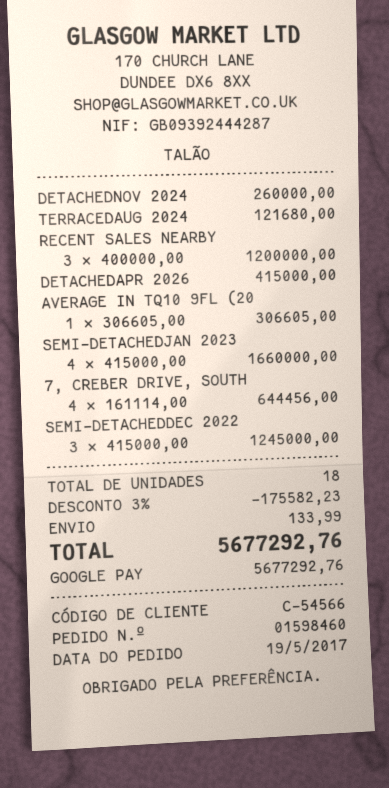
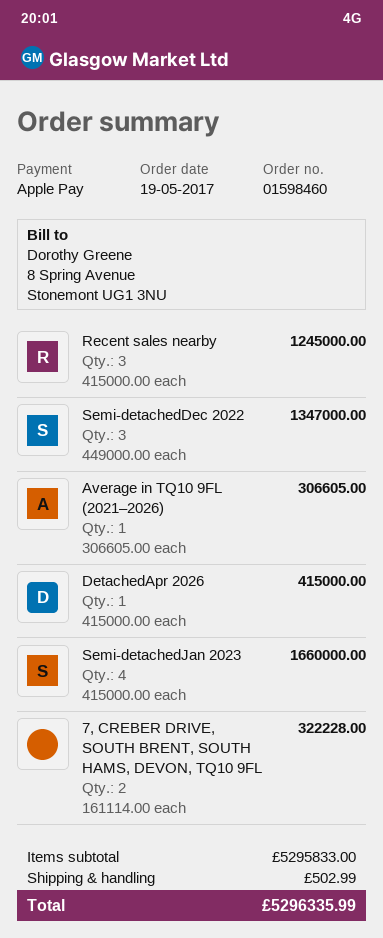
payment method: Google Pay -> Apple Pay
DETACHEDNOV 2024: 1 x 260000.00 = 260000.00 -> none
TERRACEDAUG 2024: 1 x 121680.00 = 121680.00 -> none
RECENT SALES NEARBY: 3 x 400000.00 = 1200000.00 -> 3 x 415000.00 = 1245000.00
7, CREBER DRIVE, SOUTH: 4 x 161114.00 = 644456.00 -> 2 x 161114.00 = 322228.00
SEMI-DETACHEDDEC 2022: 3 x 415000.00 = 1245000.00 -> 3 x 449000.00 = 1347000.00
discount: 3% = 175582.23 -> none
shipping: 133.99 -> 502.99
total: 5677292.76 -> 5296335.99

